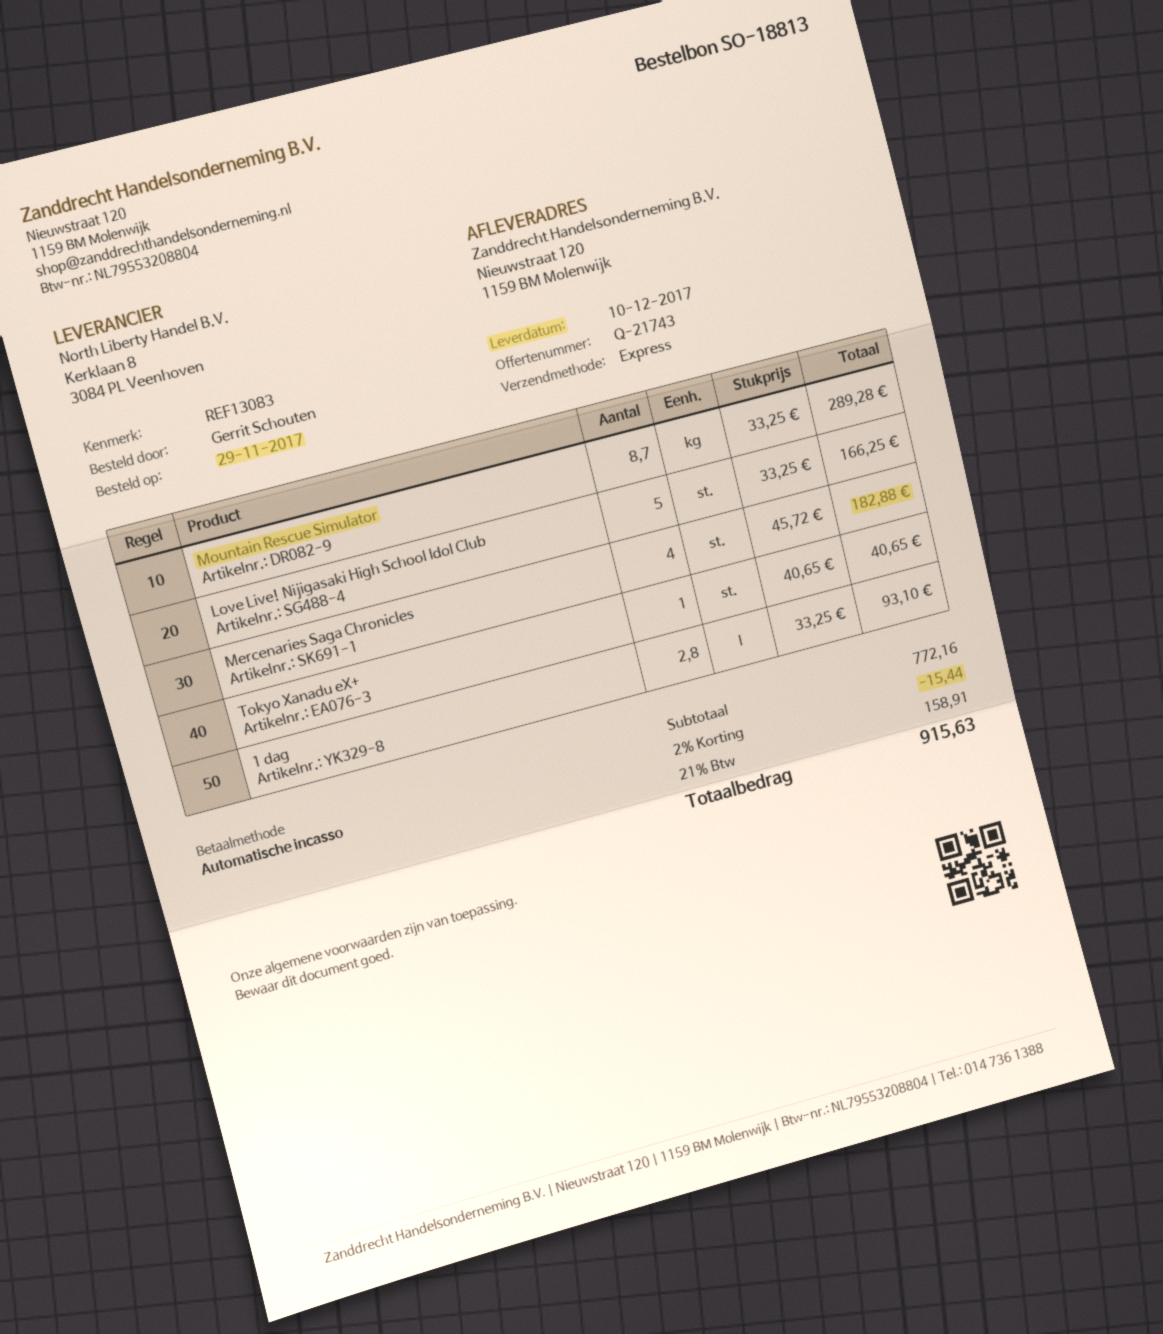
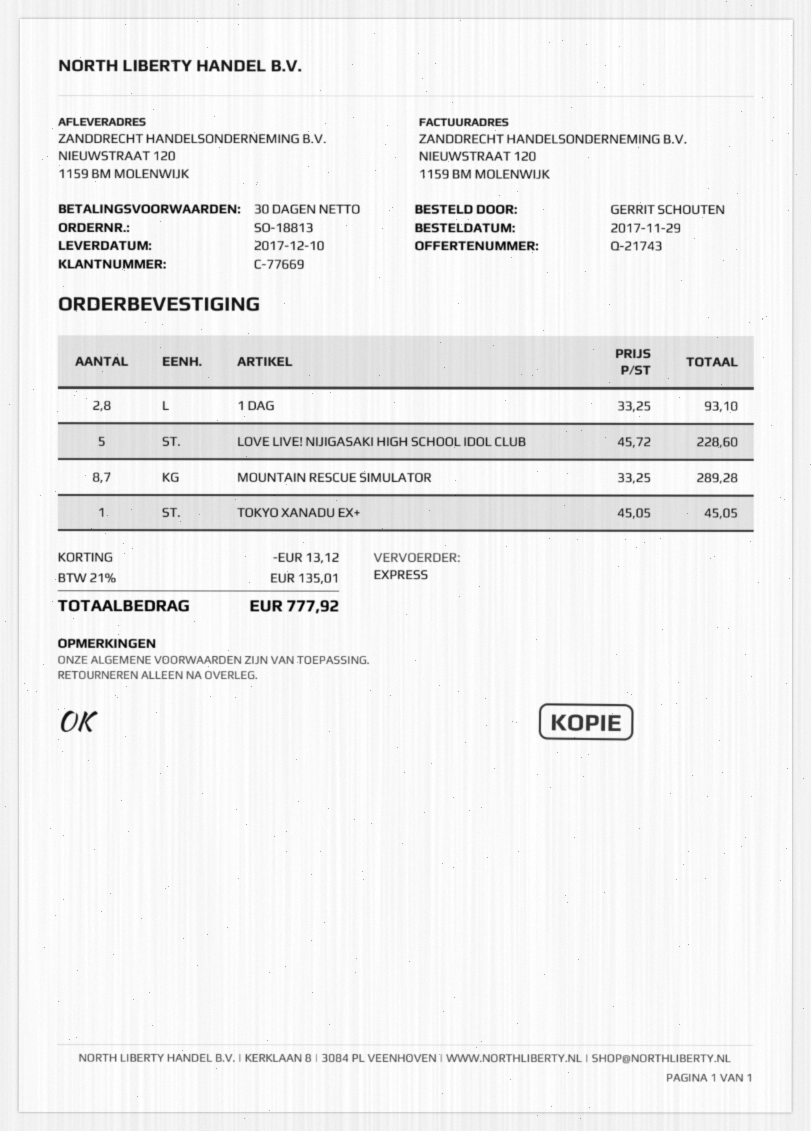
Love Live! Nijigasaki High School Idol Club: 5 x 33.25 = 166.25 -> 5 x 45.72 = 228.60
Mercenaries Saga Chronicles: 4 x 45.72 = 182.88 -> none
Tokyo Xanadu eX+: 1 x 40.65 = 40.65 -> 1 x 45.05 = 45.05
discount: 15.44 -> 13.12
tax: 21% = 158.91 -> 21% = 135.01
total: 915.63 -> 777.92

